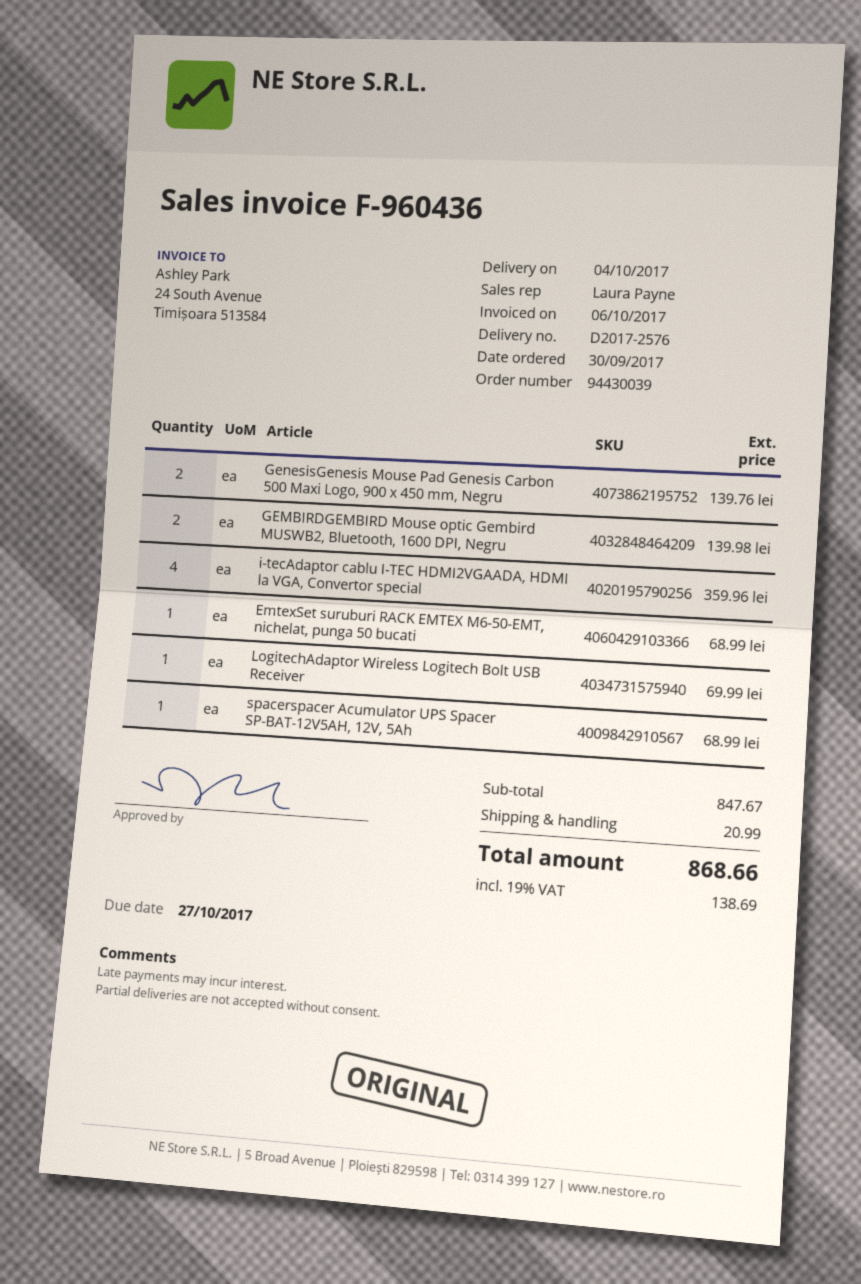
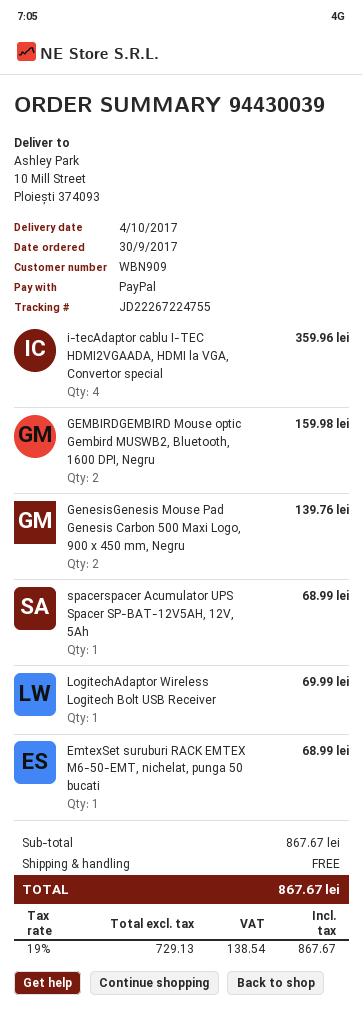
GEMBIRDGEMBIRD Mouse optic Gembird MUSWB2, Bluetooth, 1600 DPI, Negru: 2 for 139.98 -> 2 for 159.98
subtotal: 847.67 -> 867.67
shipping: 20.99 -> 0.00
tax: 19% = 138.69 -> 19% = 138.54
total: 868.66 -> 867.67

